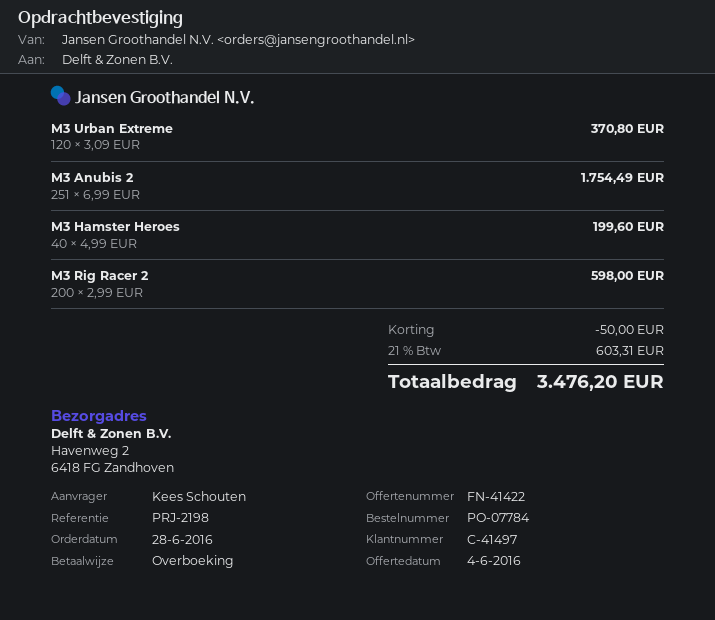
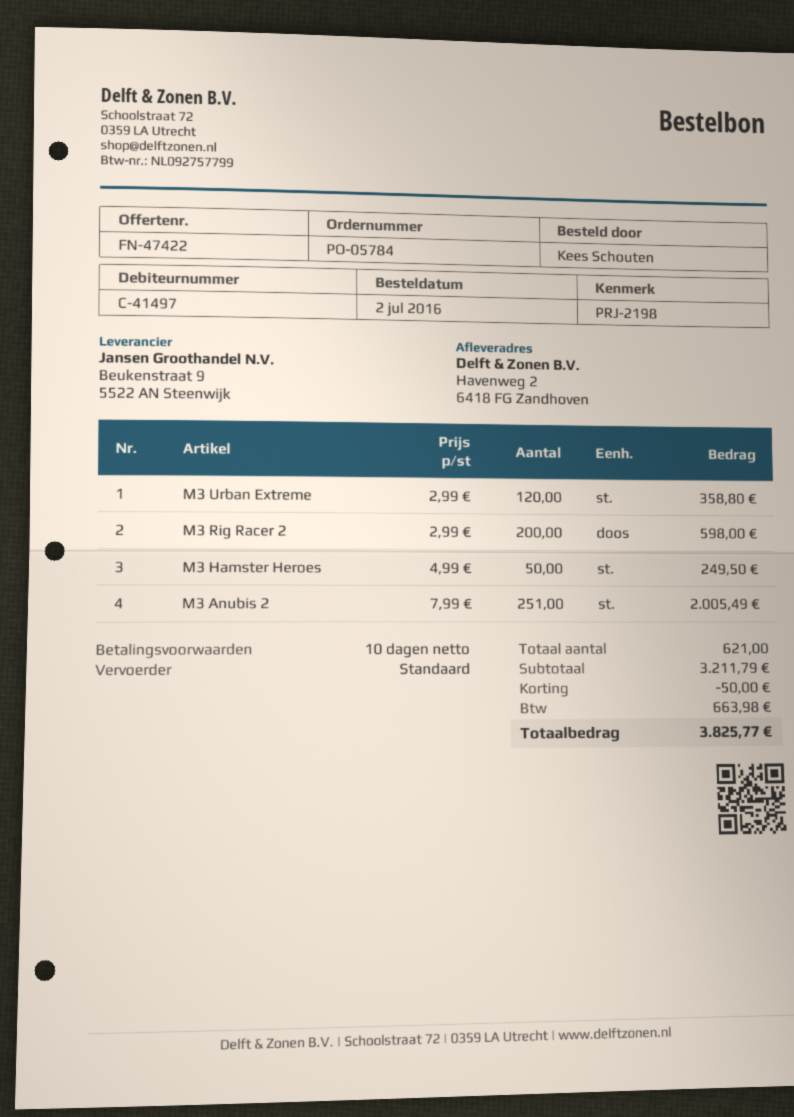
quote number: FN-41422 -> FN-47422
order number: PO-07784 -> PO-05784
order date: 2016-06-28 -> 2016-07-02
M3 Urban Extreme: 120 x 3.09 = 370.80 -> 120 x 2.99 = 358.80
M3 Anubis 2: 251 x 6.99 = 1754.49 -> 251 x 7.99 = 2005.49
M3 Hamster Heroes: 40 x 4.99 = 199.60 -> 50 x 4.99 = 249.50
tax: 603.31 -> 663.98
total: 3476.20 -> 3825.77

